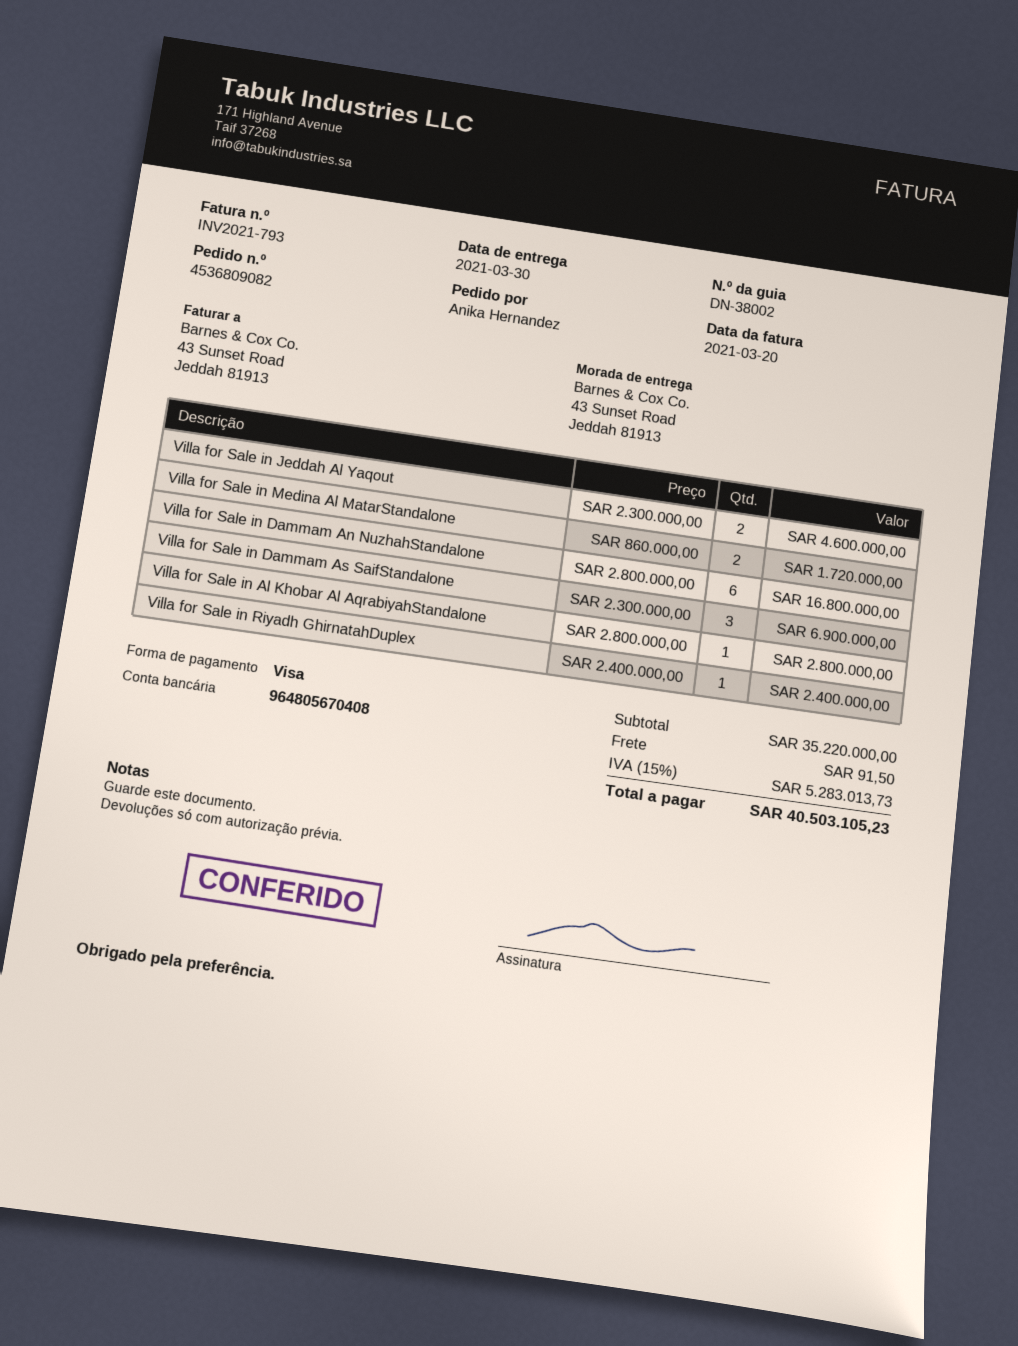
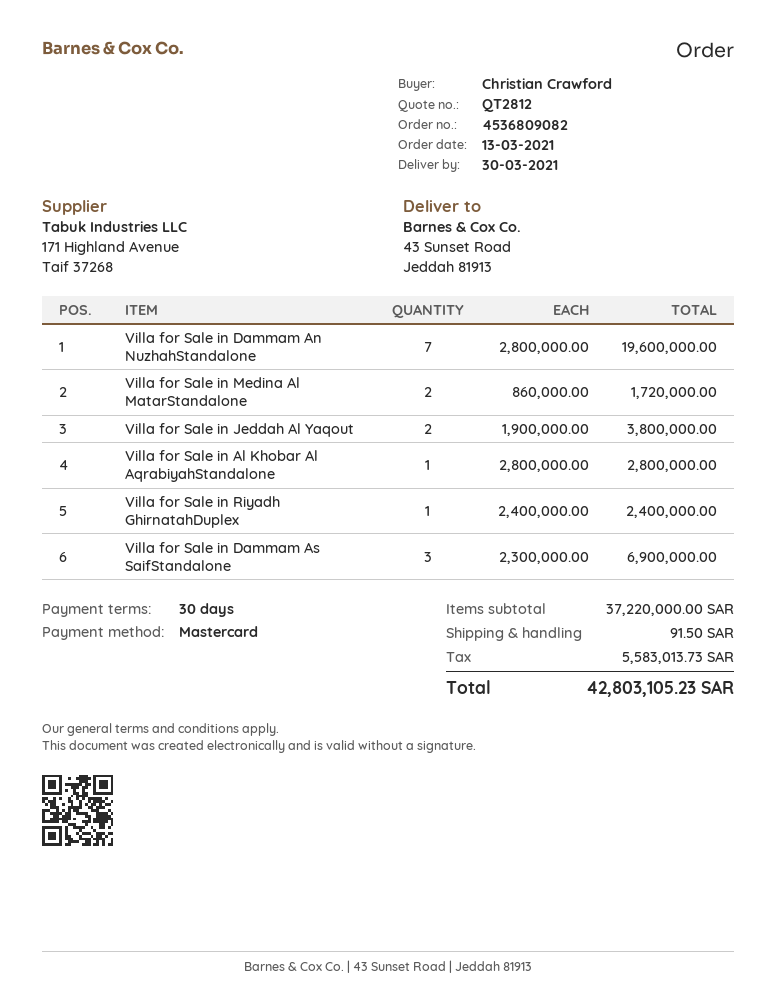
ordered by: Anika Hernandez -> Christian Crawford
payment method: Visa -> Mastercard
Villa for Sale in Jeddah Al Yaqout: 2 x 2300000.00 = 4600000.00 -> 2 x 1900000.00 = 3800000.00
Villa for Sale in Dammam An NuzhahStandalone: 6 x 2800000.00 = 16800000.00 -> 7 x 2800000.00 = 19600000.00
subtotal: 35220000.00 -> 37220000.00
tax: 5283013.73 -> 5583013.73
total: 40503105.23 -> 42803105.23

